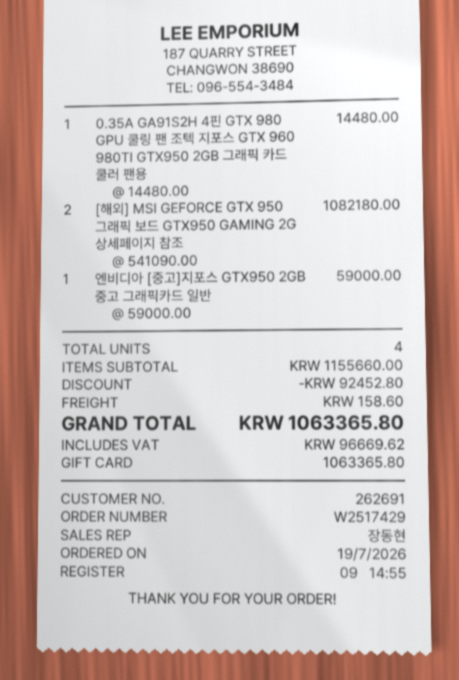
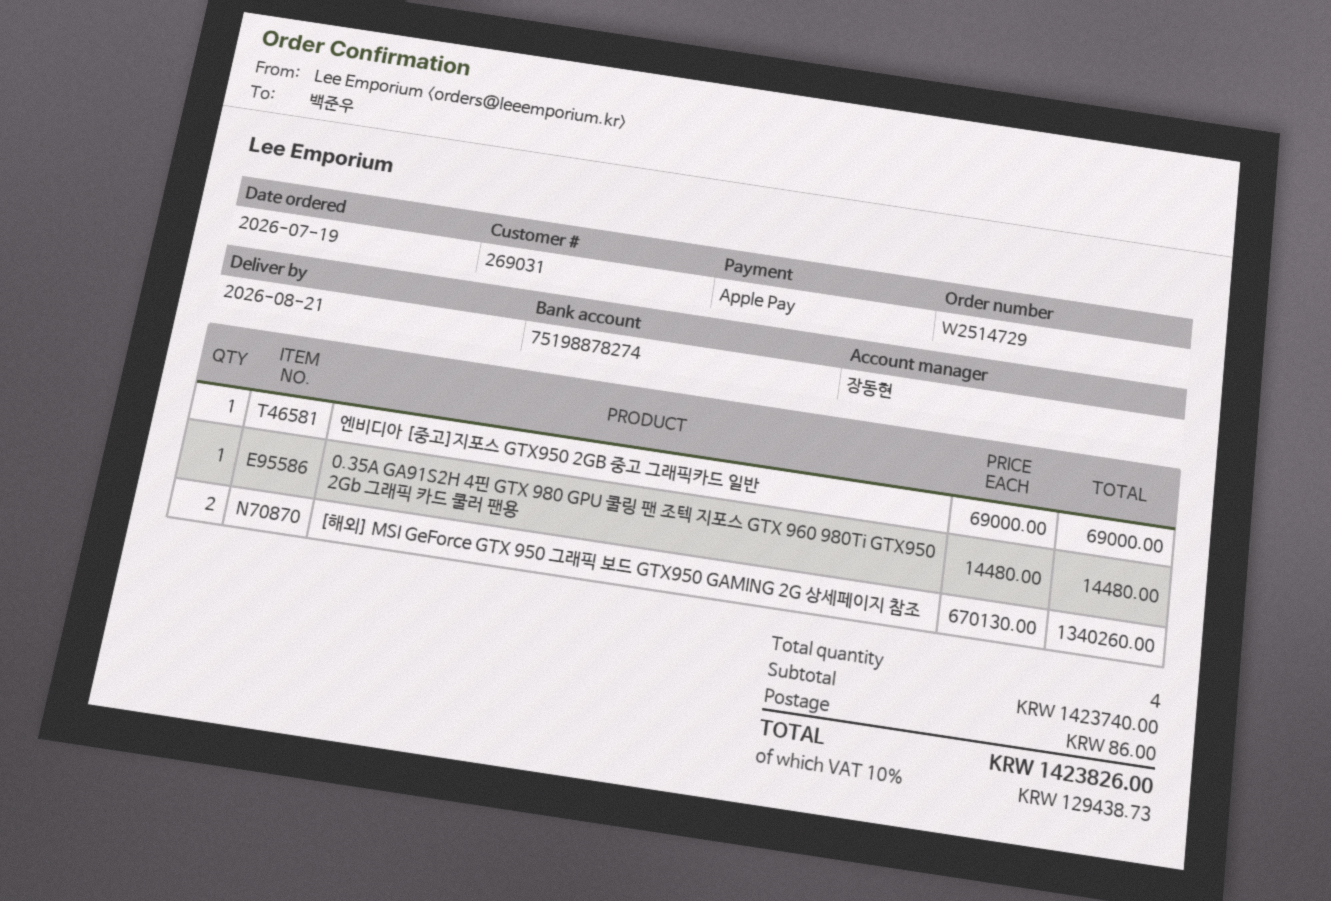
order number: W2517429 -> W2514729
customer number: 262691 -> 269031
payment method: gift card -> Apple Pay
[해외] MSI GEFORCE GTX 950 그래픽 보드 GTX950 GAMING 2G 상세페이지 참조: 2 x 541090.00 = 1082180.00 -> 2 x 670130.00 = 1340260.00
엔비디아 [중고]지포스 GTX950 2GB 중고 그래픽카드 일반: 1 x 59000.00 = 59000.00 -> 1 x 69000.00 = 69000.00
subtotal: 1155660.00 -> 1423740.00
discount: 92452.80 -> none
shipping: 158.60 -> 86.00
tax: 96669.62 -> 129438.73
total: 1063365.80 -> 1423826.00

